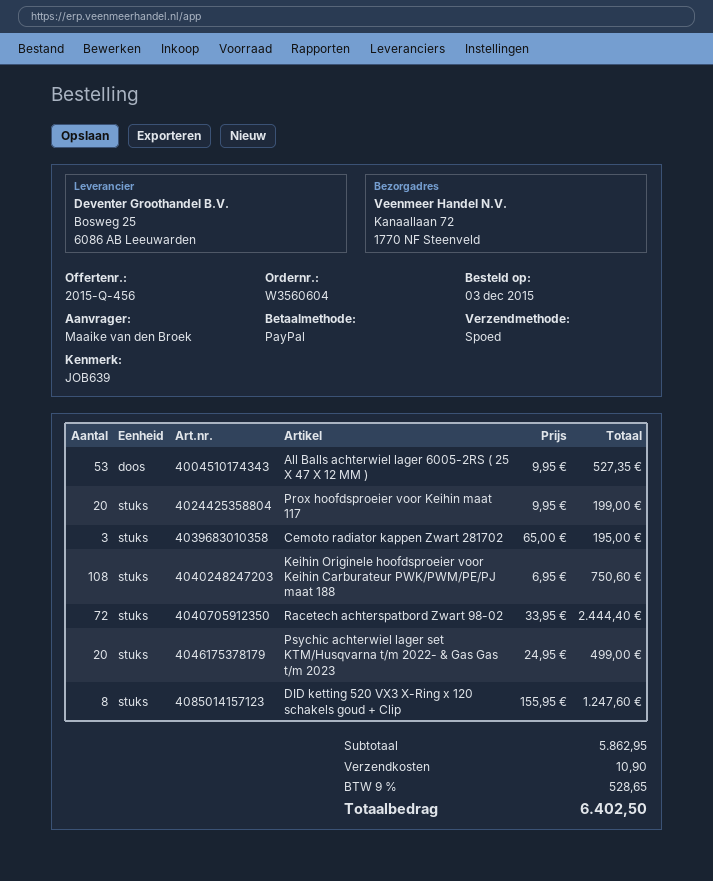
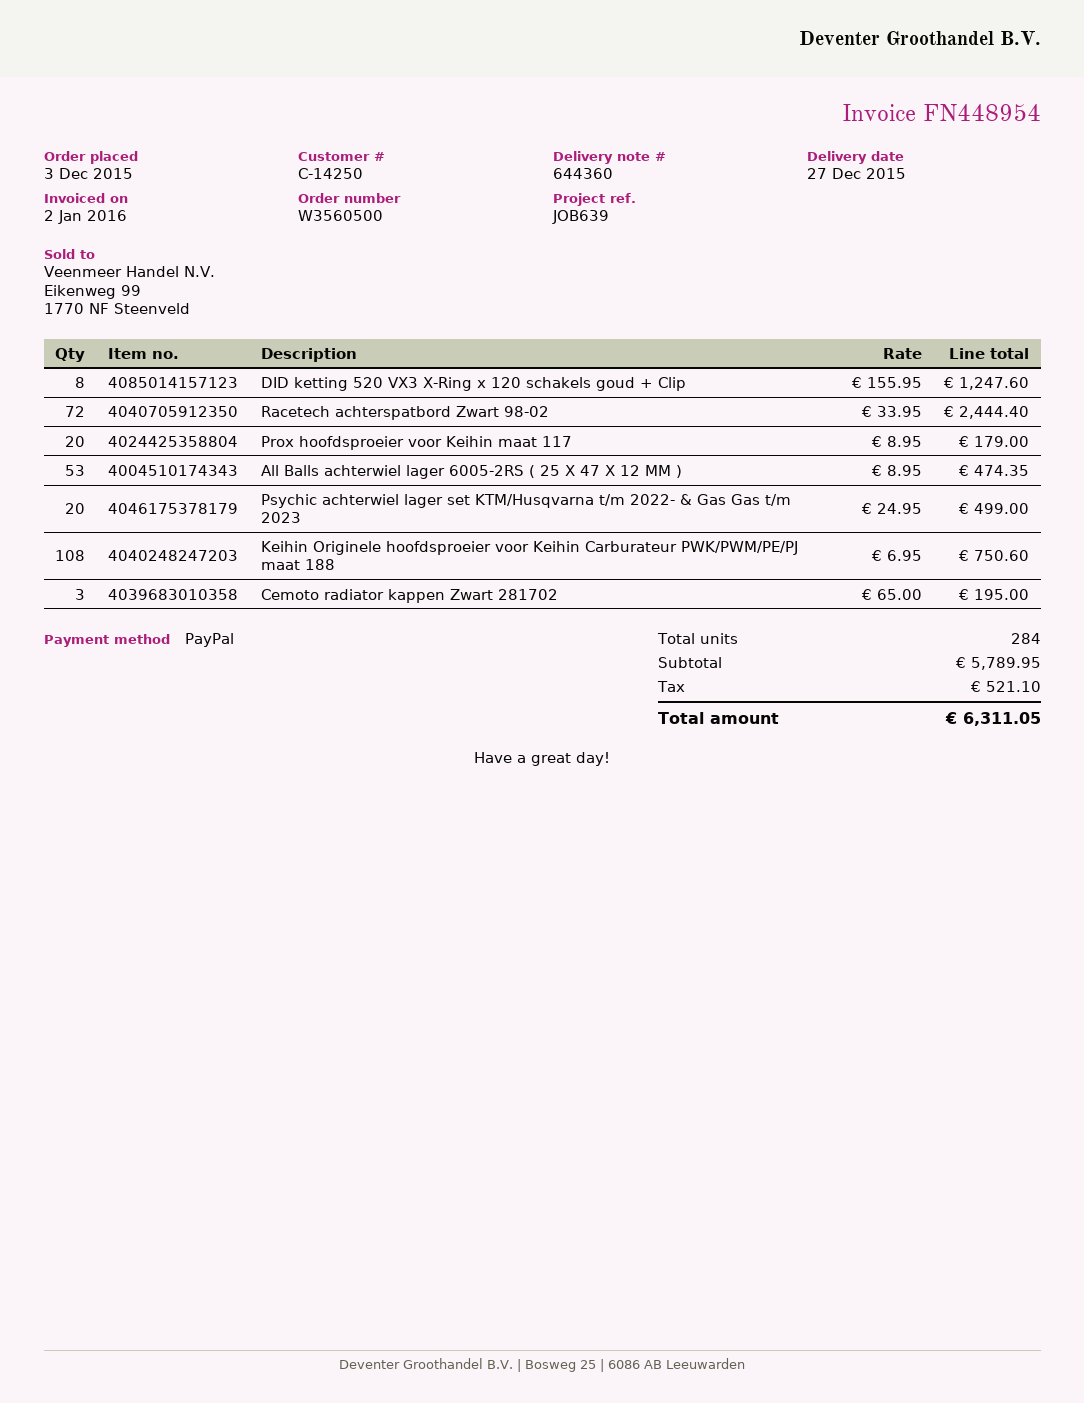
order number: W3560604 -> W3560500
All Balls achterwiel lager 6005-2RS ( 25 X 47 X 12 MM ): 53 x 9.95 = 527.35 -> 53 x 8.95 = 474.35
Prox hoofdsproeier voor Keihin maat 117: 20 x 9.95 = 199.00 -> 20 x 8.95 = 179.00
subtotal: 5862.95 -> 5789.95
shipping: 10.90 -> none
tax: 528.65 -> 521.10
total: 6402.50 -> 6311.05

